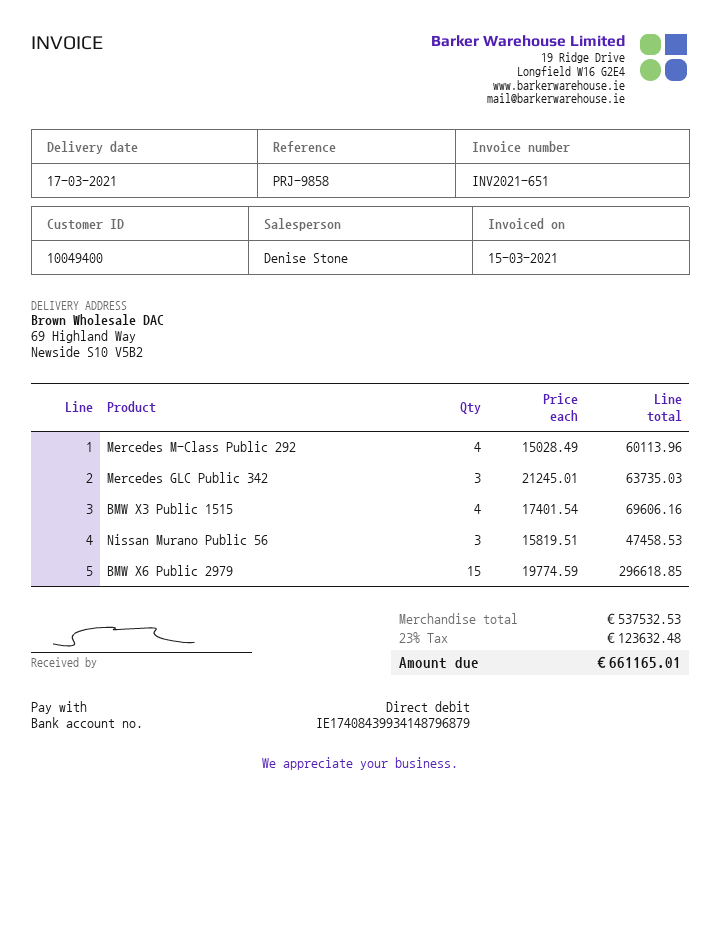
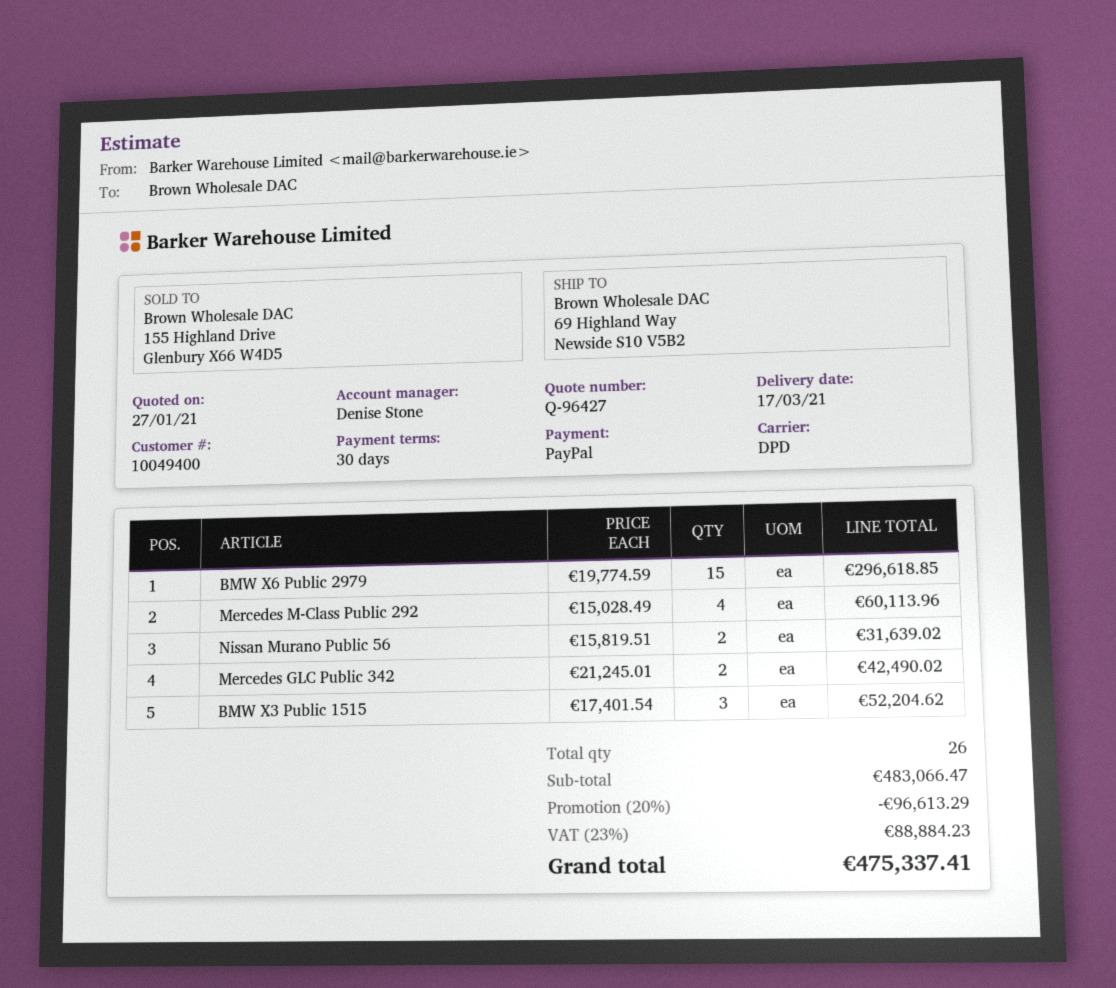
payment method: direct debit -> PayPal
Mercedes GLC Public 342: 3 x 21245.01 = 63735.03 -> 2 x 21245.01 = 42490.02
BMW X3 Public 1515: 4 x 17401.54 = 69606.16 -> 3 x 17401.54 = 52204.62
Nissan Murano Public 56: 3 x 15819.51 = 47458.53 -> 2 x 15819.51 = 31639.02
subtotal: 537532.53 -> 483066.47
discount: none -> 20% = 96613.29
tax: 23% = 123632.48 -> 23% = 88884.23
total: 661165.01 -> 475337.41

